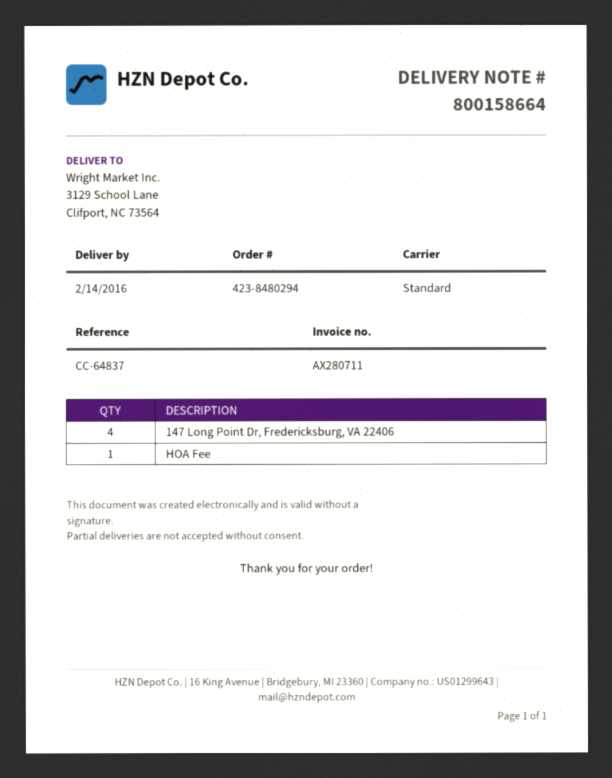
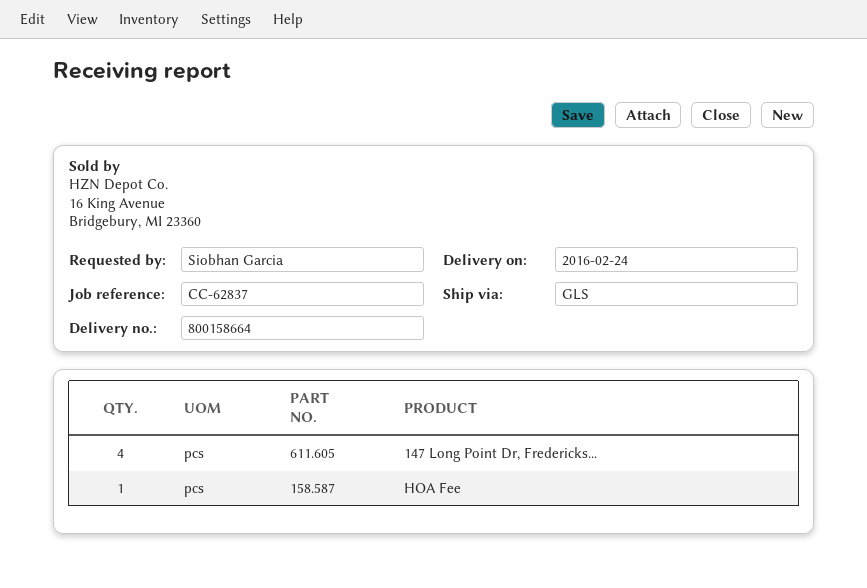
delivery date: 2016-02-14 -> 2016-02-24
reference: CC-64837 -> CC-62837
shipping method: standard -> GLS

